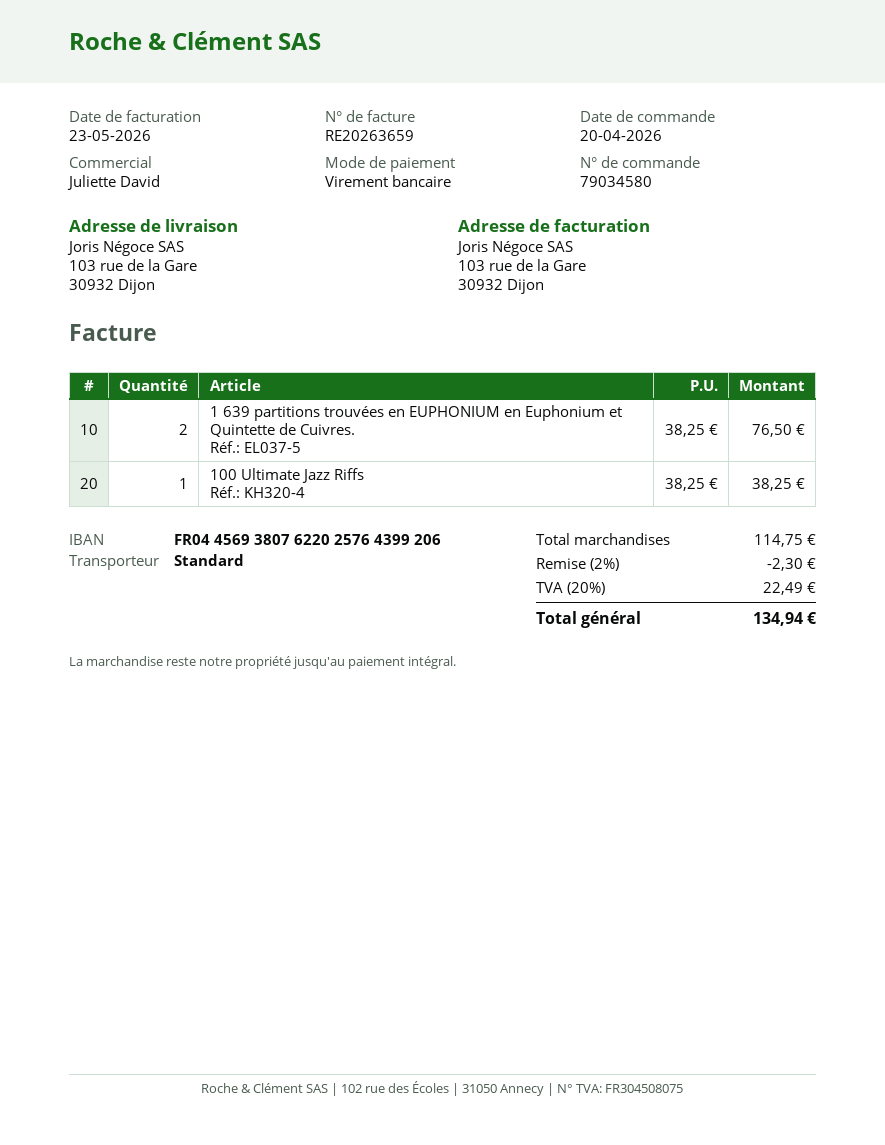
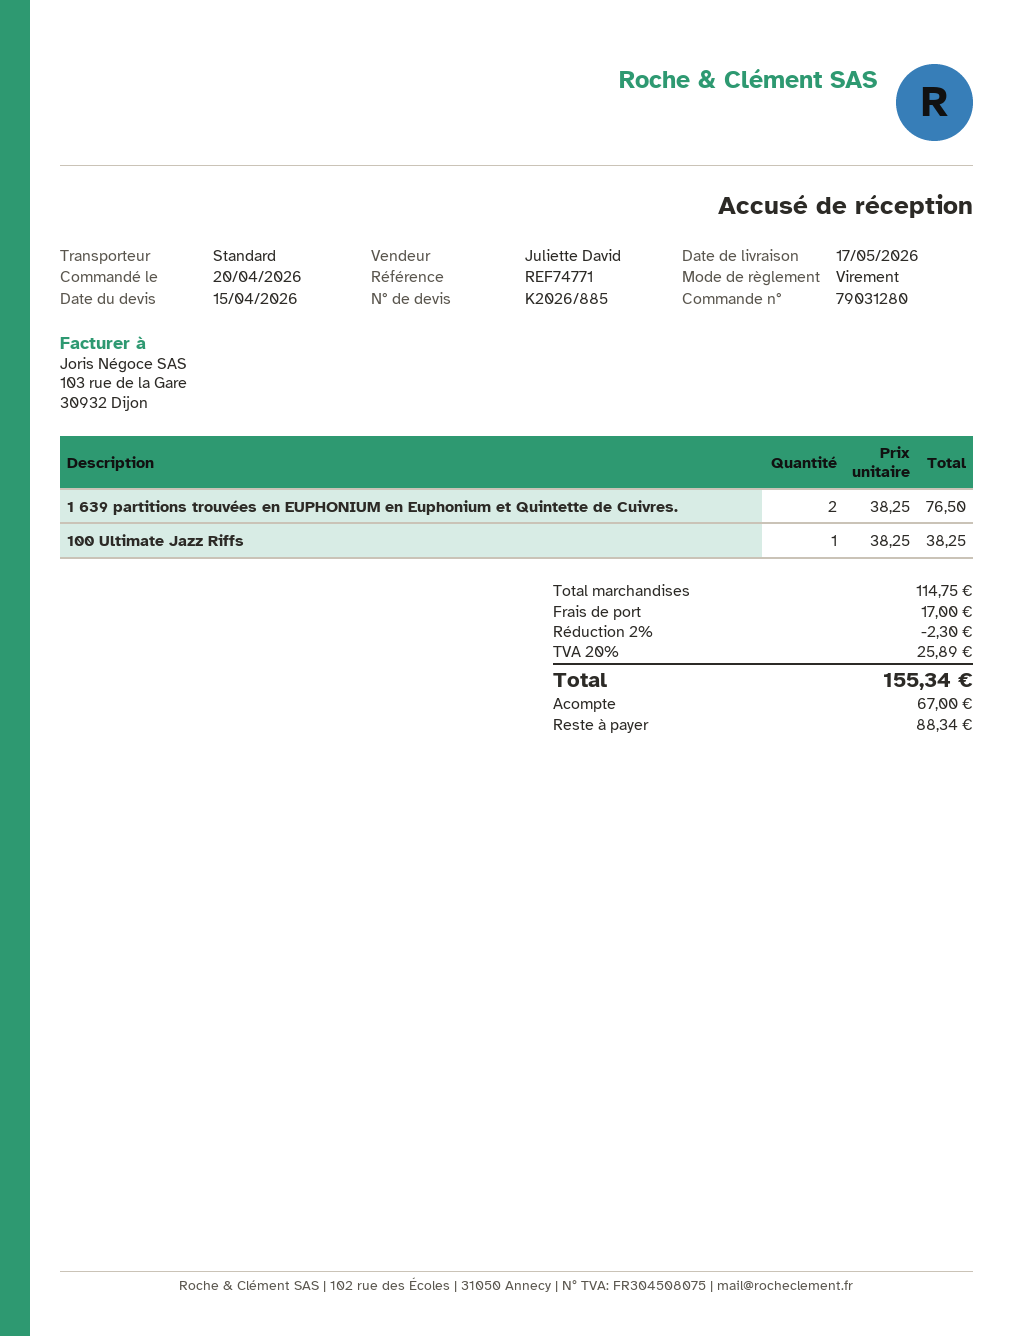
order number: 79034580 -> 79031280
shipping: none -> 17.00
tax: 20% = 22.49 -> 20% = 25.89
total: 134.94 -> 155.34

